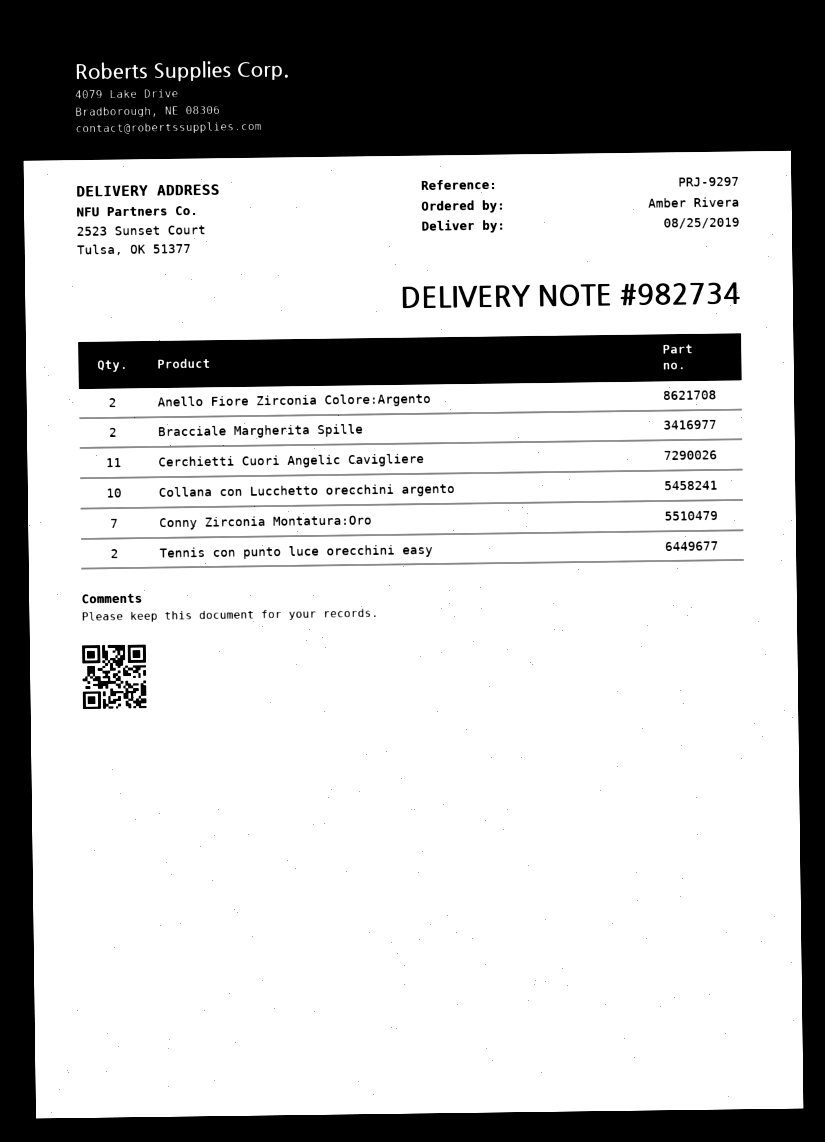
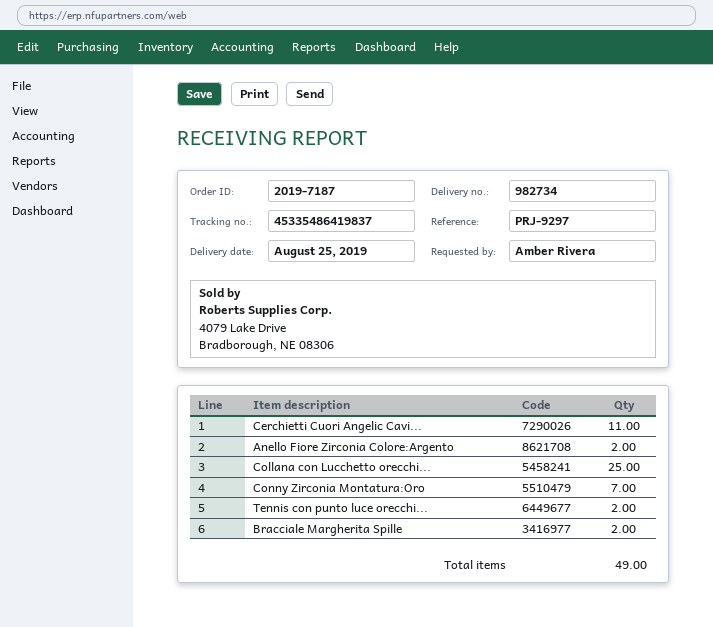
Collana con Lucchetto orecchini argento: 10 -> 25

